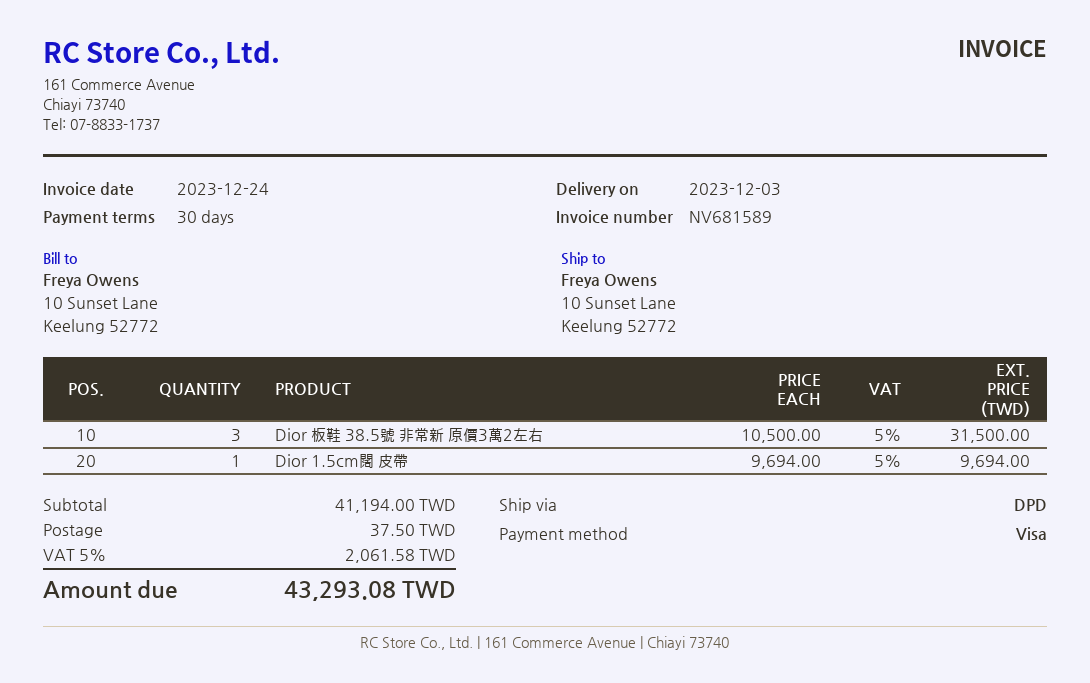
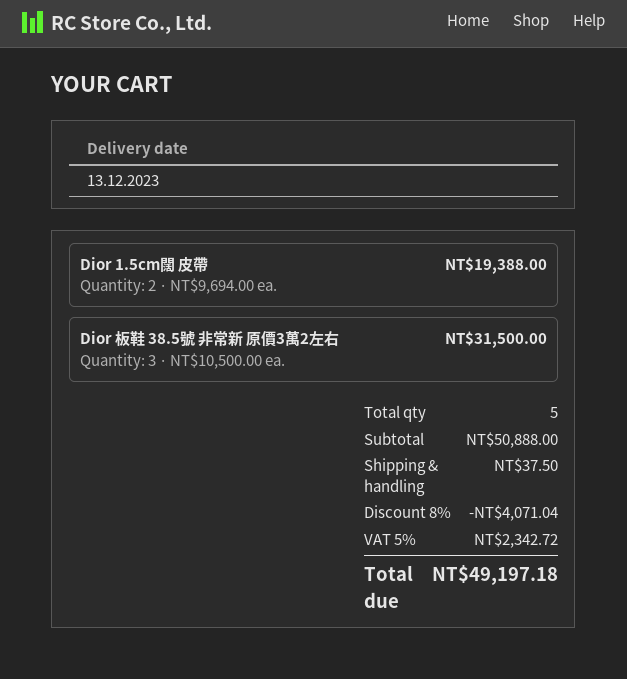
delivery date: 2023-12-03 -> 2023-12-13
Dior 1.5cm闊 皮帶: 1 x 9694.00 = 9694.00 -> 2 x 9694.00 = 19388.00
subtotal: 41194.00 -> 50888.00
discount: none -> 8% = 4071.04
tax: 5% = 2061.58 -> 5% = 2342.72
total: 43293.08 -> 49197.18

